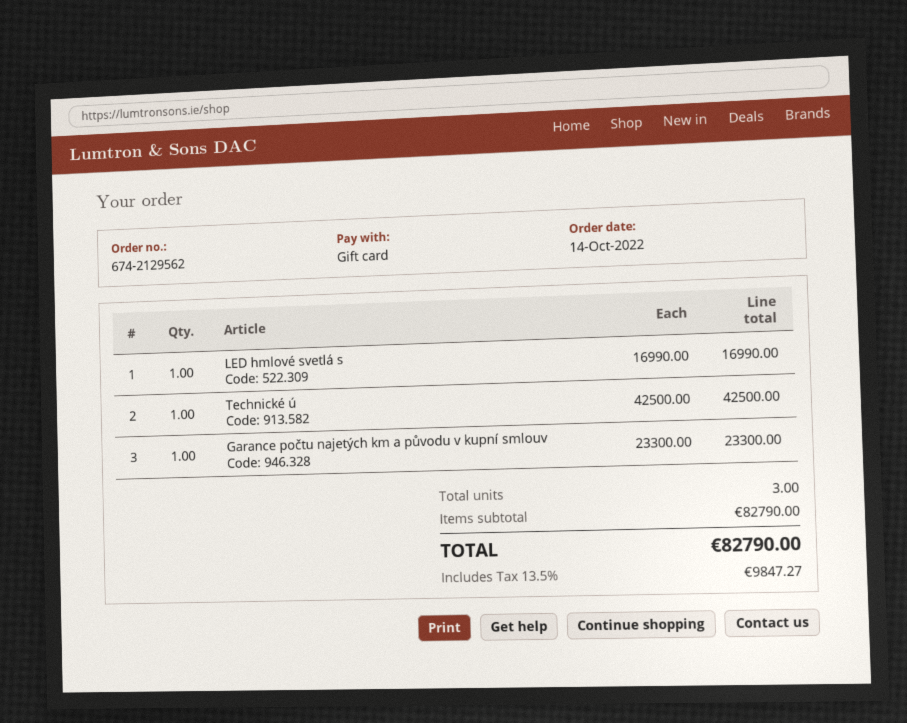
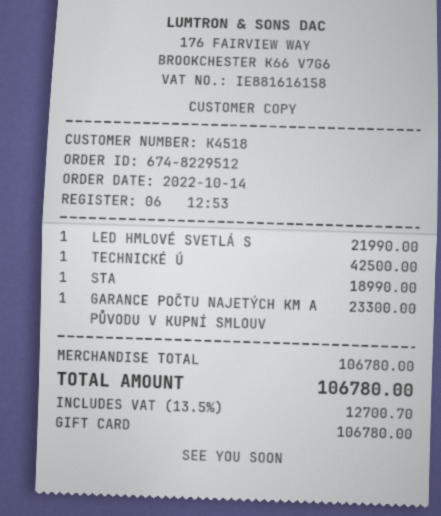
order number: 674-2129562 -> 674-8229512
LED hmlové svetlá s: 1 x 16990.00 = 16990.00 -> 1 x 21990.00 = 21990.00
STA: none -> 1 x 18990.00 = 18990.00
subtotal: 82790.00 -> 106780.00
tax: 13.5% = 9847.27 -> 13.5% = 12700.70
total: 82790.00 -> 106780.00

